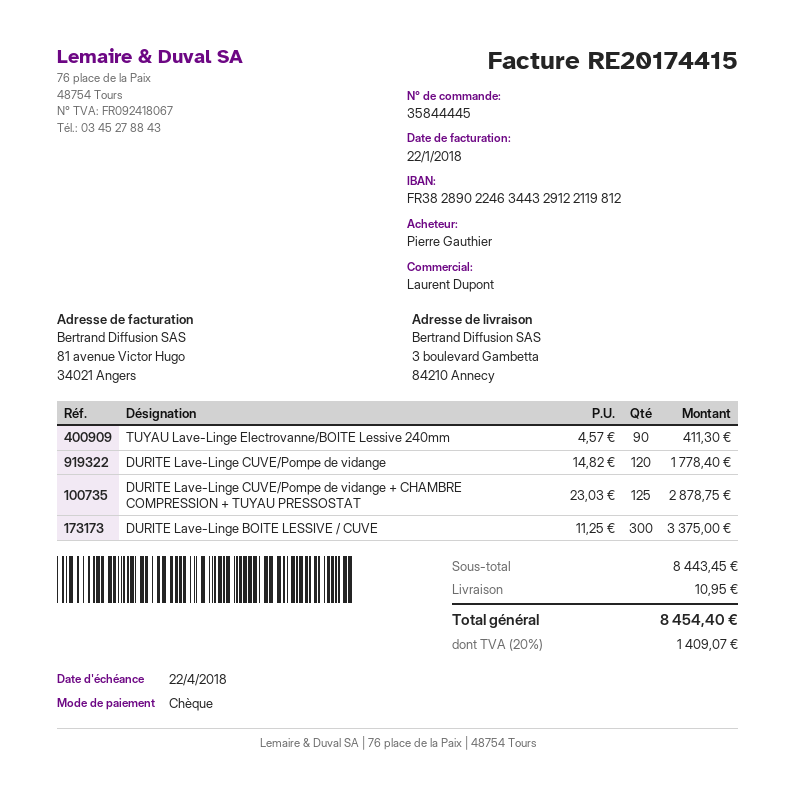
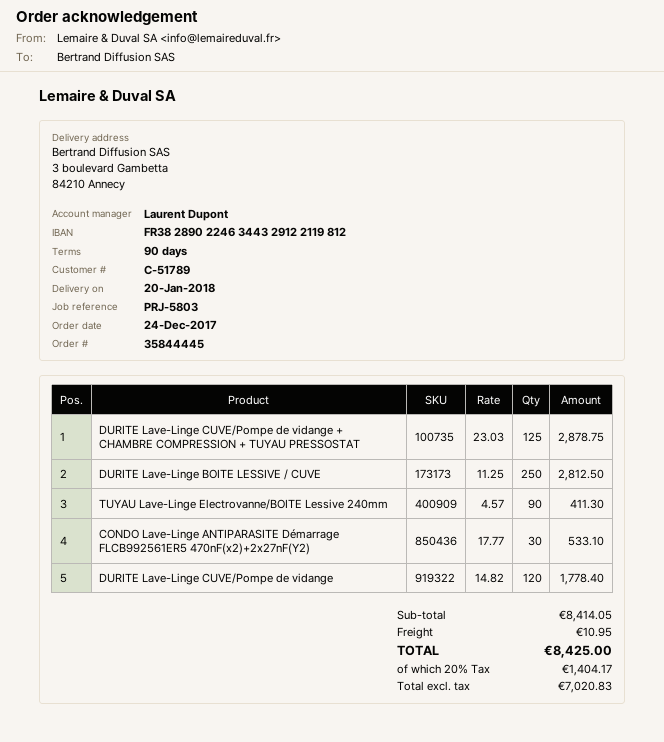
DURITE Lave-Linge BOITE LESSIVE / CUVE: 300 x 11.25 = 3375.00 -> 250 x 11.25 = 2812.50
CONDO Lave-Linge ANTIPARASITE Démarrage FLCB992561ER5 470nF(x2)+2x27nF(Y2): none -> 30 x 17.77 = 533.10
subtotal: 8443.45 -> 8414.05
tax: 20% = 1409.07 -> 20% = 1404.17
total: 8454.40 -> 8425.00

